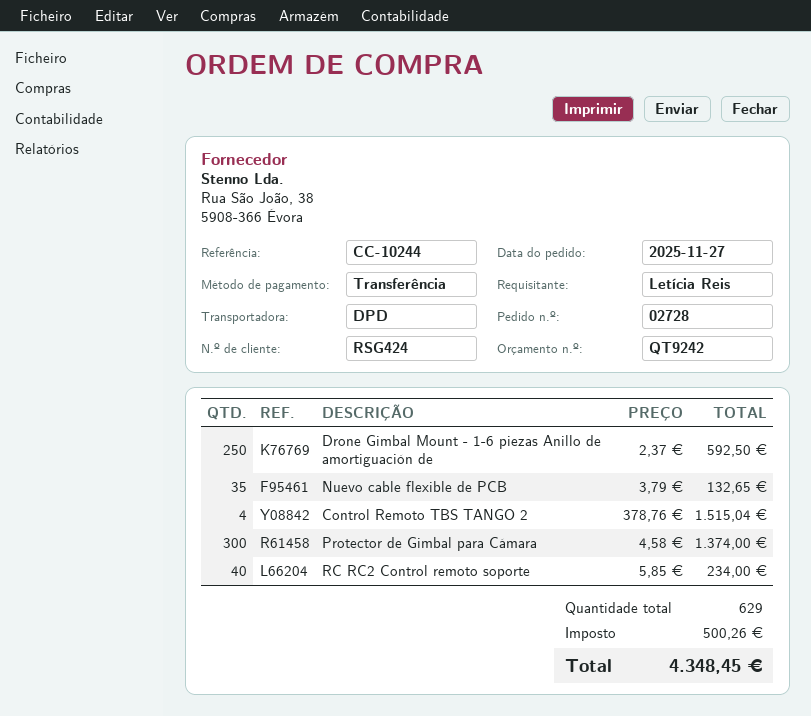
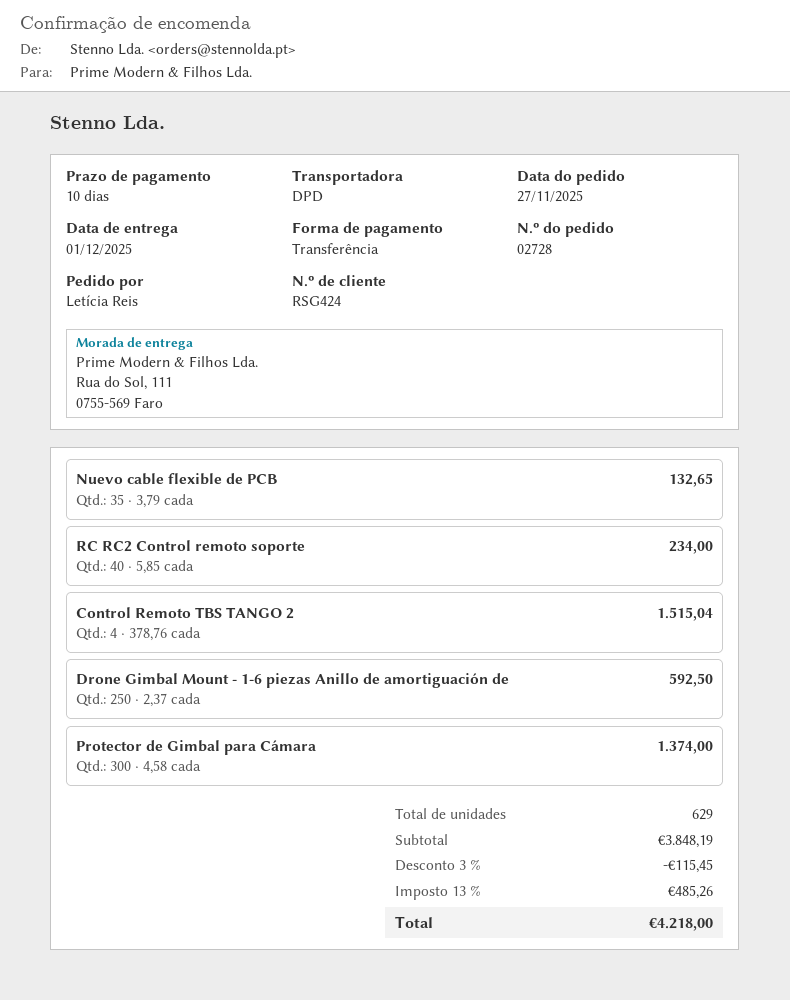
discount: none -> 3% = 115.45
tax: 500.26 -> 485.26
total: 4348.45 -> 4218.00

